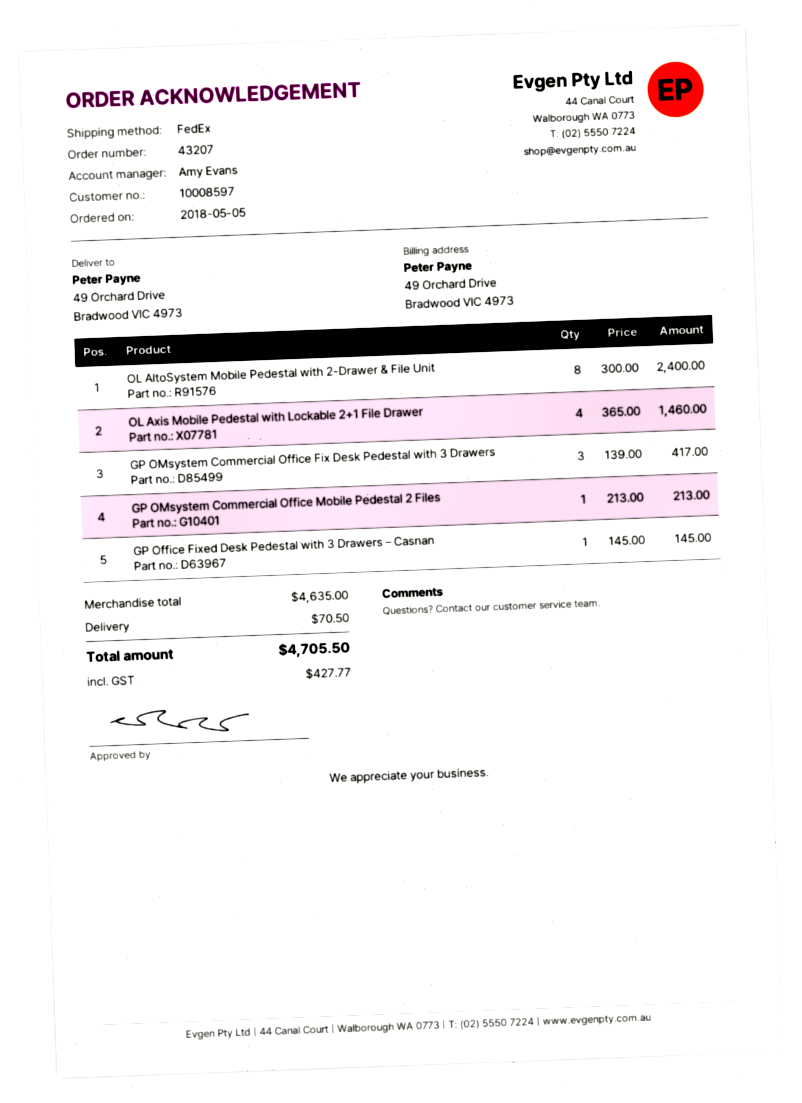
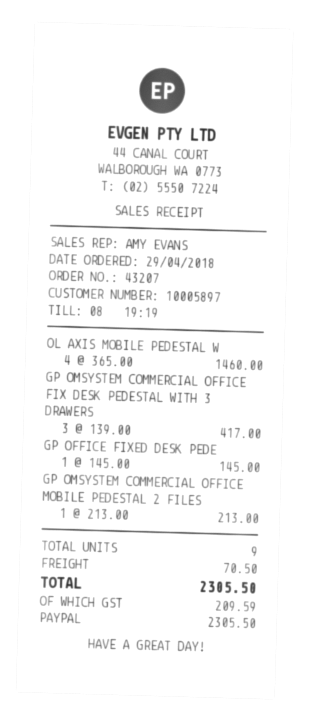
order date: 2018-05-05 -> 2018-04-29
customer number: 10008597 -> 10005897
OL AltoSystem Mobile Pedestal with 2-Drawer & File Unit: 8 x 300.00 = 2400.00 -> none
tax: 427.77 -> 209.59
total: 4705.50 -> 2305.50

